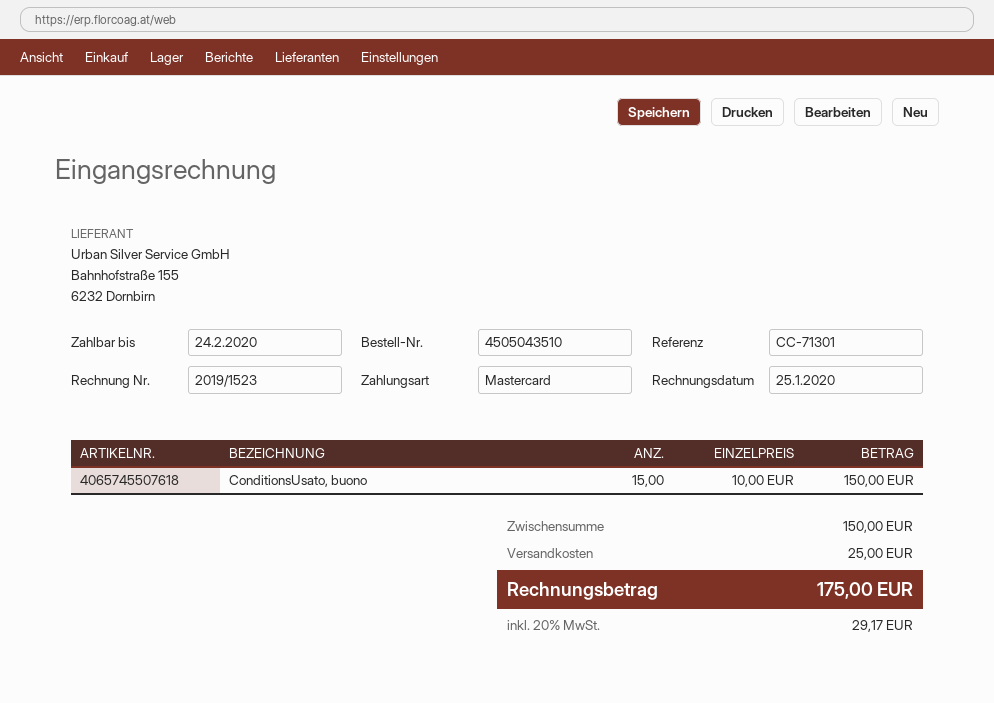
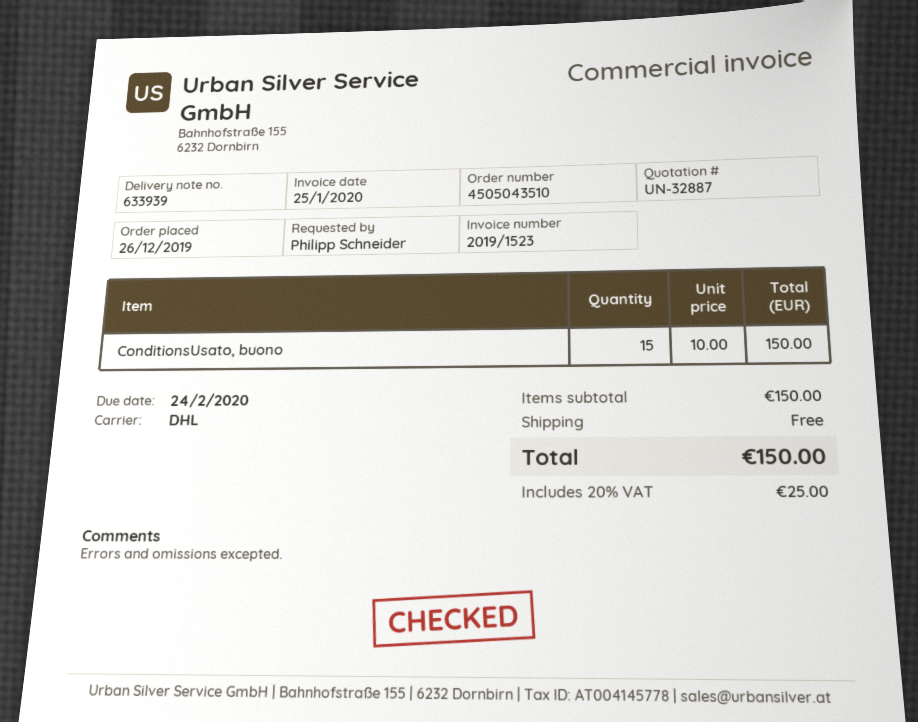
shipping: 25.00 -> 0.00
tax: 20% = 29.17 -> 20% = 25.00
total: 175.00 -> 150.00

